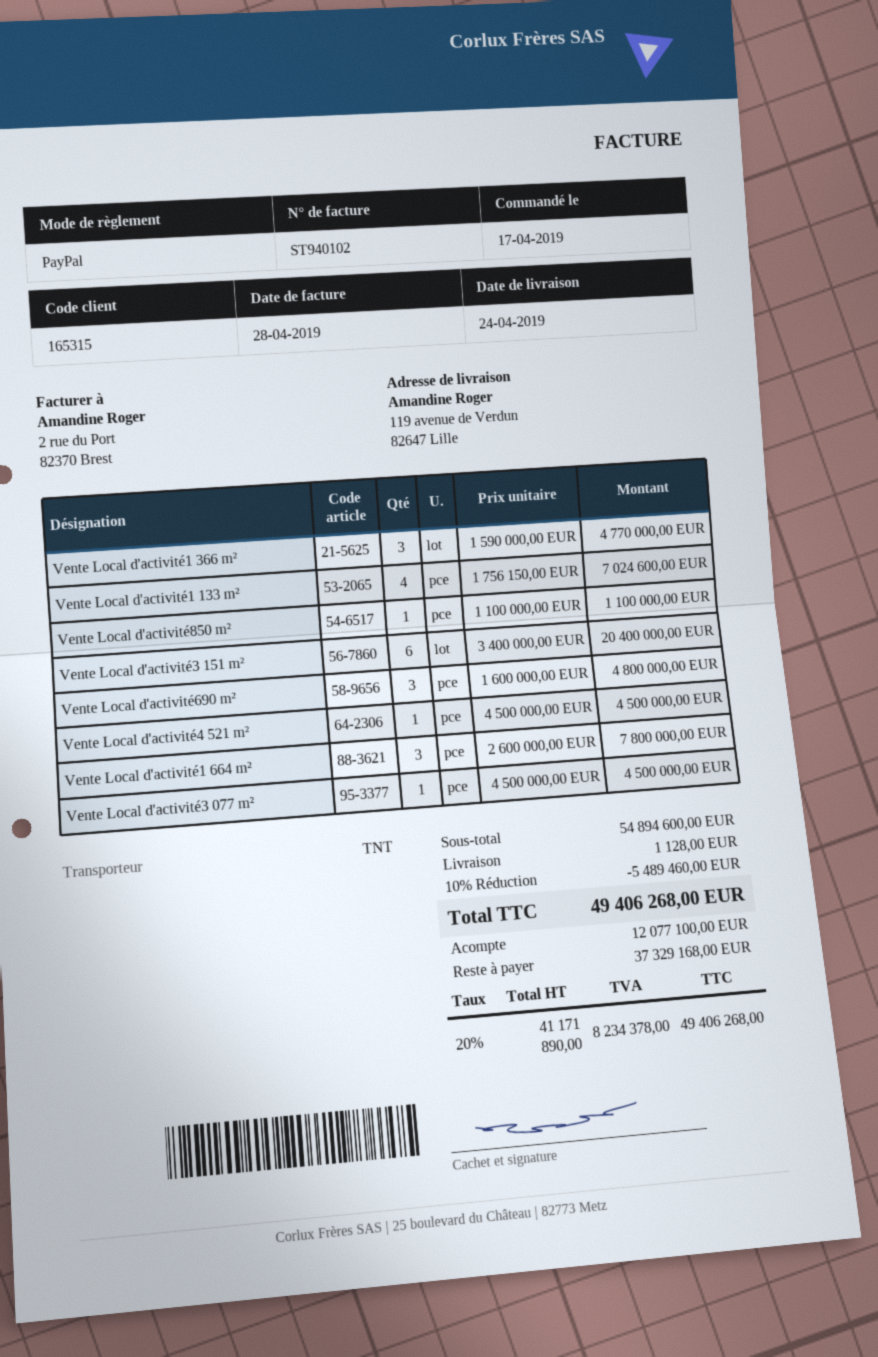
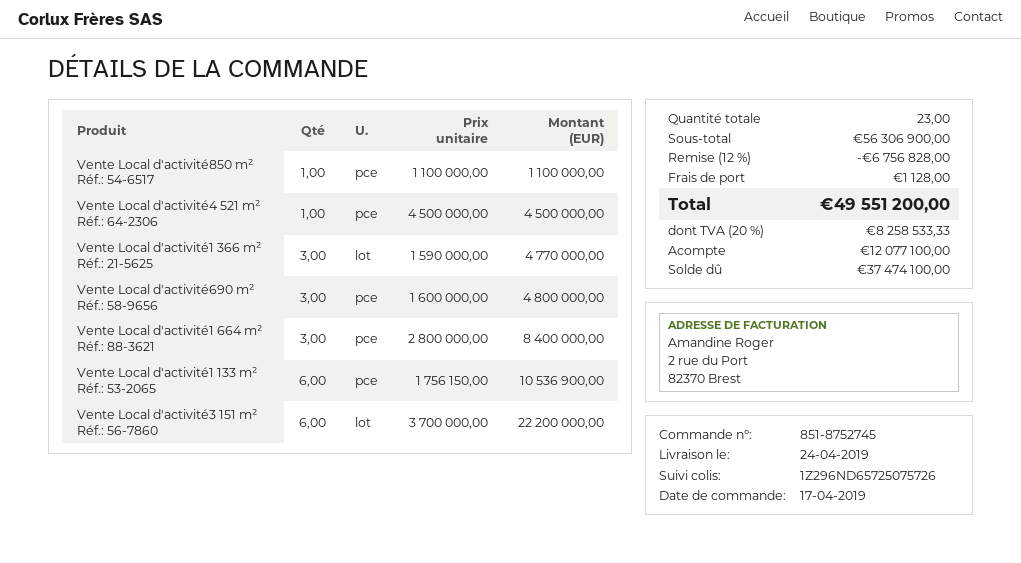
Vente Local d'activité1 133 m²: 4 x 1756150.00 = 7024600.00 -> 6 x 1756150.00 = 10536900.00
Vente Local d'activité3 151 m²: 6 x 3400000.00 = 20400000.00 -> 6 x 3700000.00 = 22200000.00
Vente Local d'activité1 664 m²: 3 x 2600000.00 = 7800000.00 -> 3 x 2800000.00 = 8400000.00
Vente Local d'activité3 077 m²: 1 x 4500000.00 = 4500000.00 -> none
subtotal: 54894600.00 -> 56306900.00
discount: 10% = 5489460.00 -> 12% = 6756828.00
tax: 20% = 8234378.00 -> 20% = 8258533.33
total: 49406268.00 -> 49551200.00
balance: 37329168.00 -> 37474100.00

